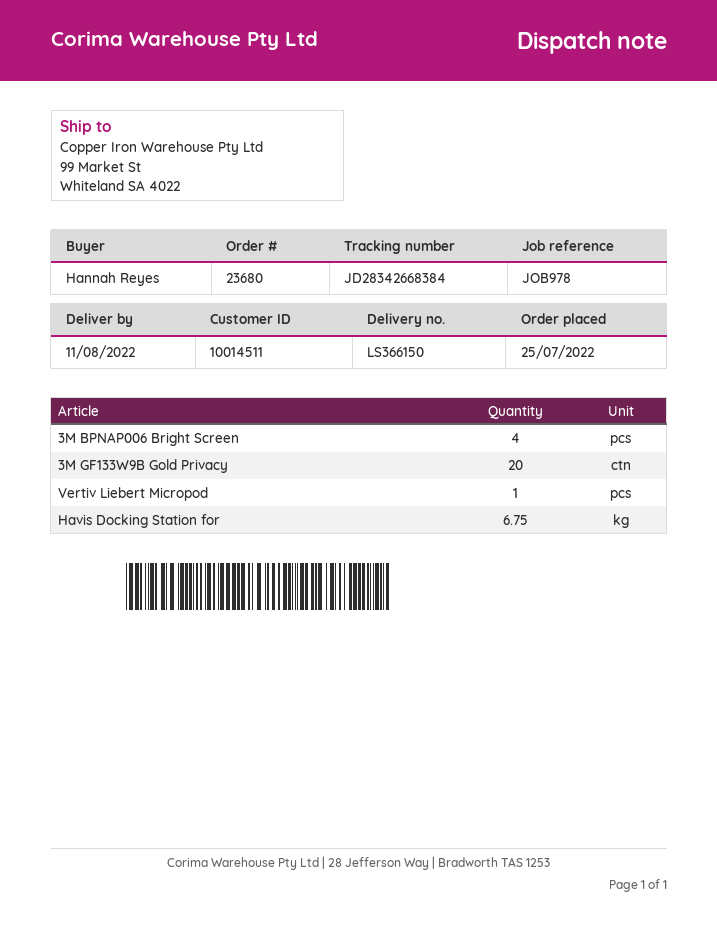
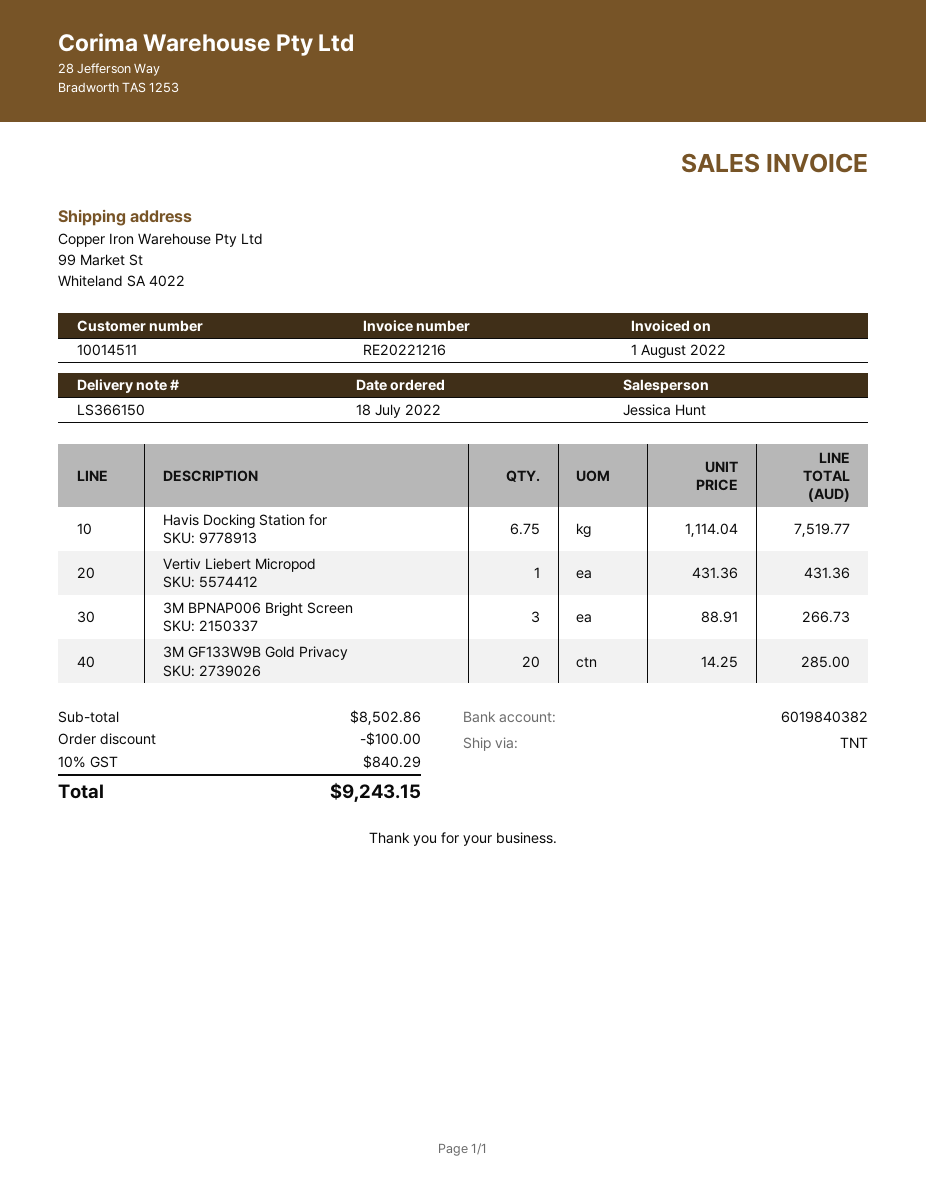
order date: 2022-07-25 -> 2022-07-18
3M BPNAP006 Bright Screen: 4 -> 3

